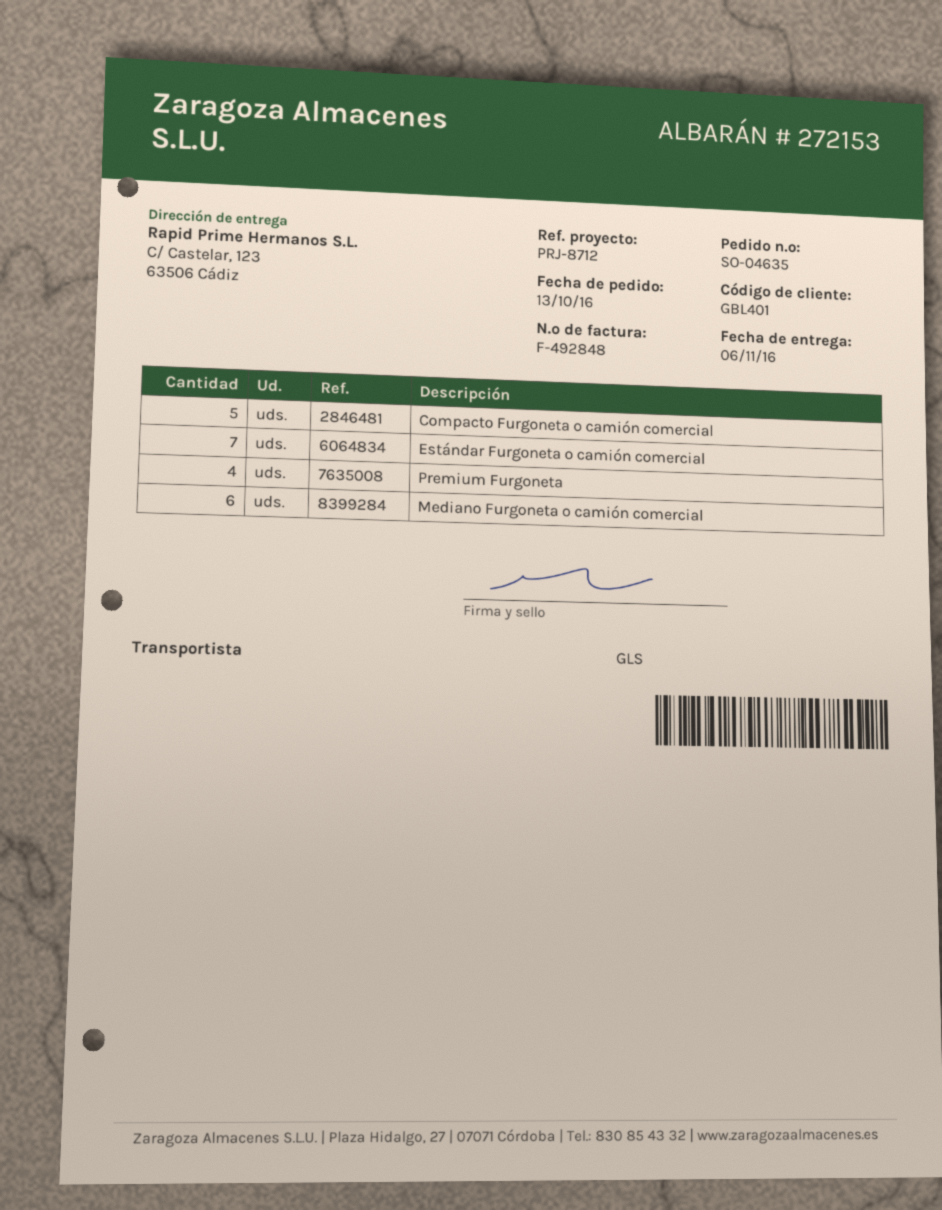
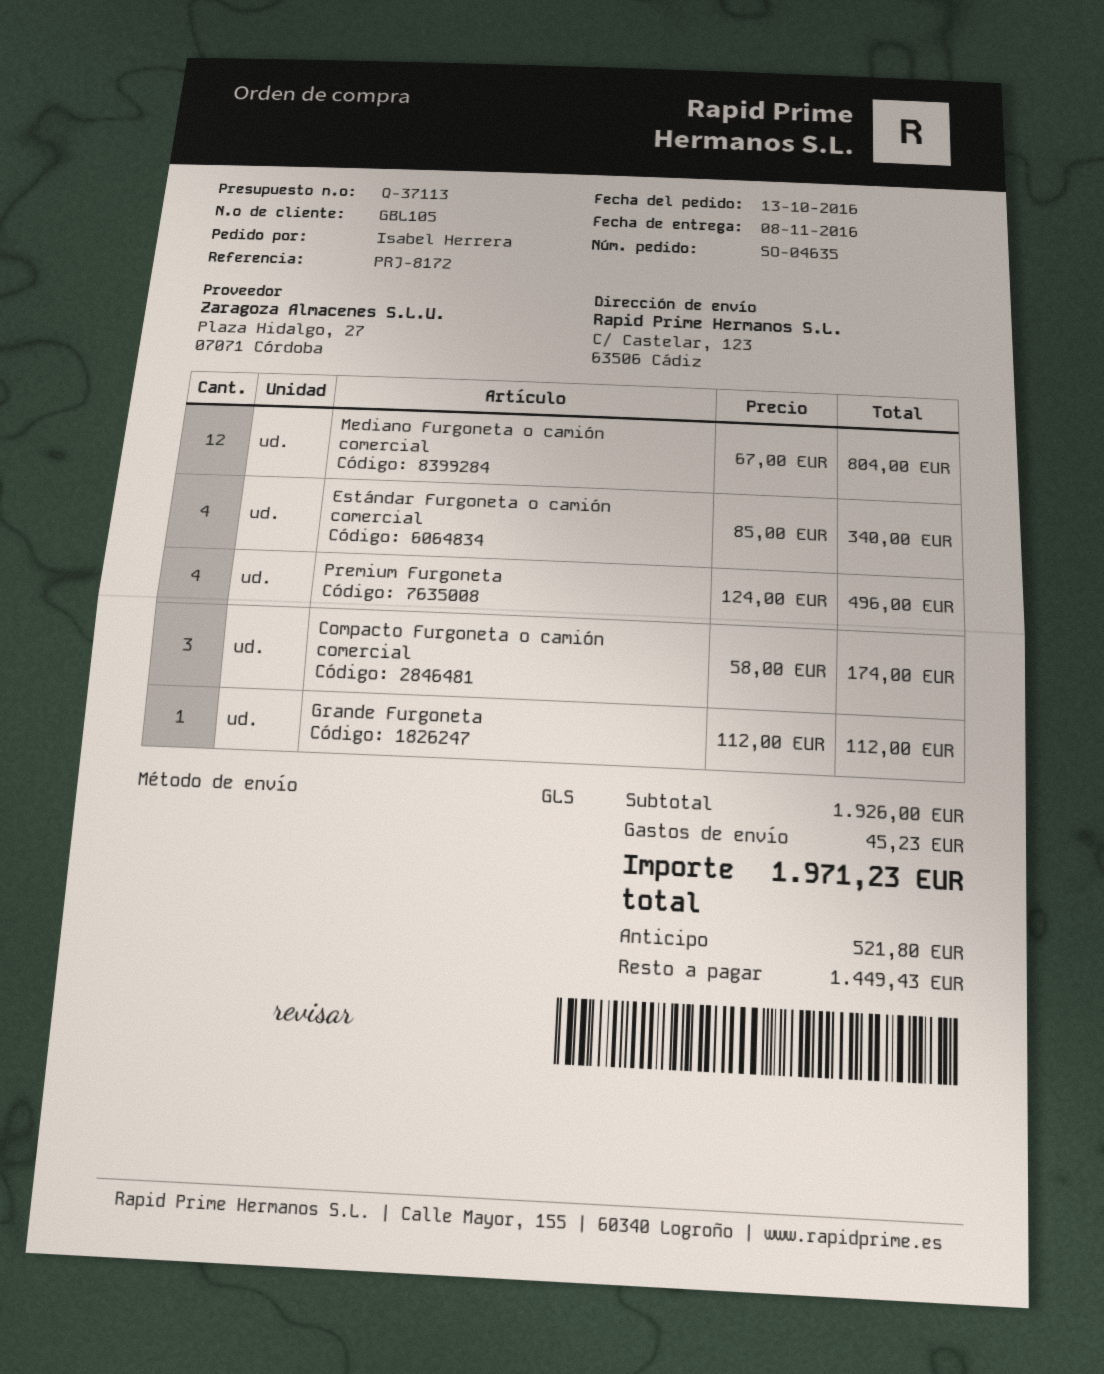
delivery date: 2016-11-06 -> 2016-11-08
customer number: GBL401 -> GBL105
reference: PRJ-8712 -> PRJ-8172
Compacto Furgoneta o camión comercial: 5 -> 3
Estándar Furgoneta o camión comercial: 7 -> 4
Mediano Furgoneta o camión comercial: 6 -> 12
Grande Furgoneta: none -> 1

